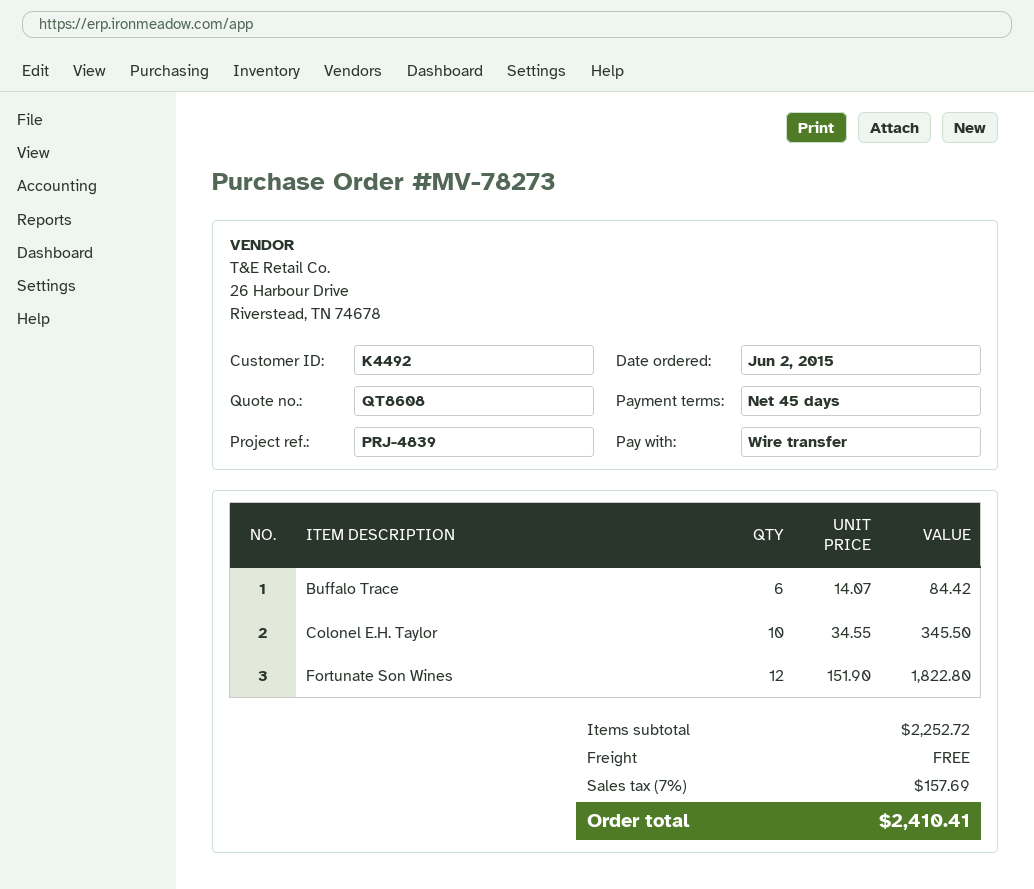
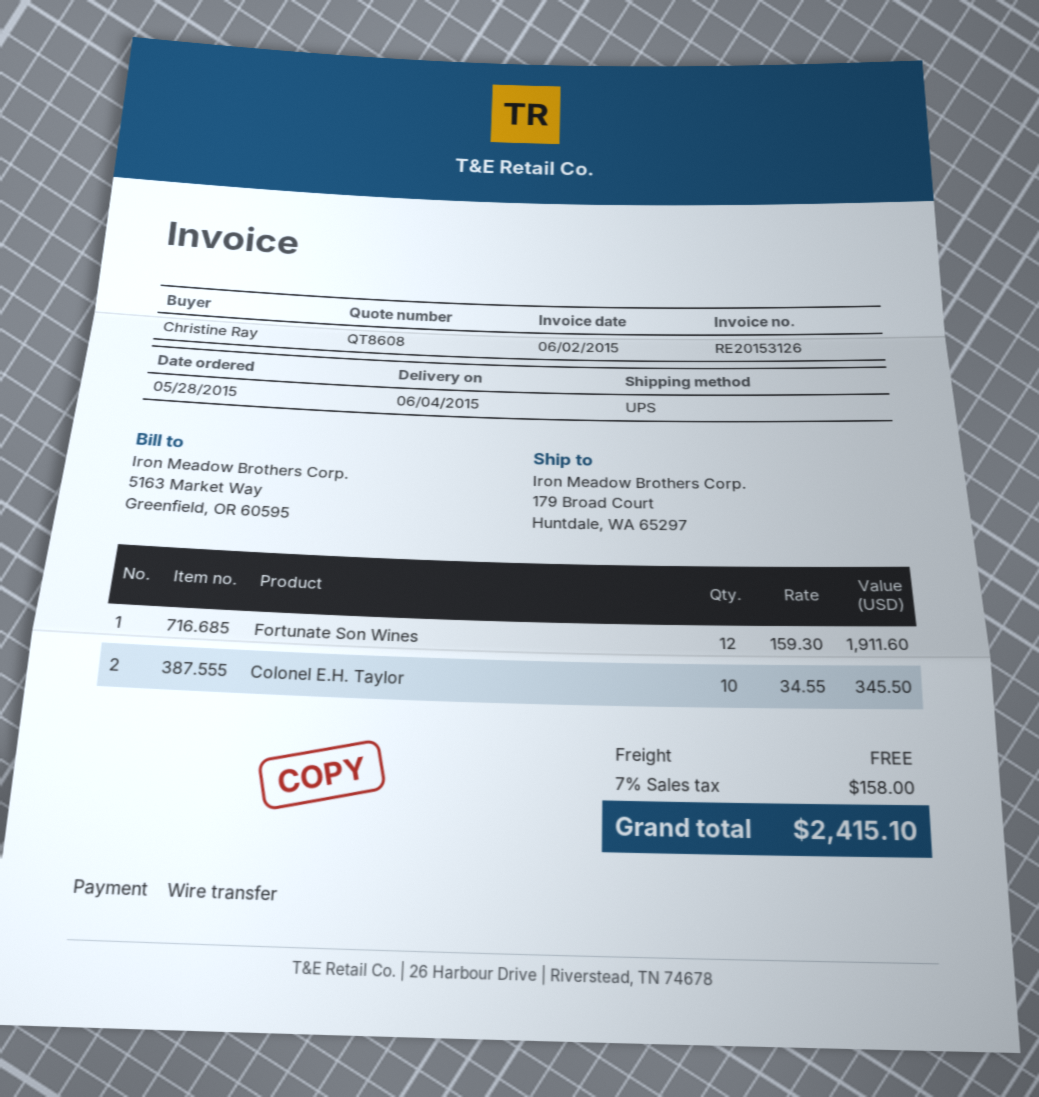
order date: 2015-06-02 -> 2015-05-28
Buffalo Trace: 6 x 14.07 = 84.42 -> none
Fortunate Son Wines: 12 x 151.90 = 1822.80 -> 12 x 159.30 = 1911.60
tax: 7% = 157.69 -> 7% = 158.00
total: 2410.41 -> 2415.10

